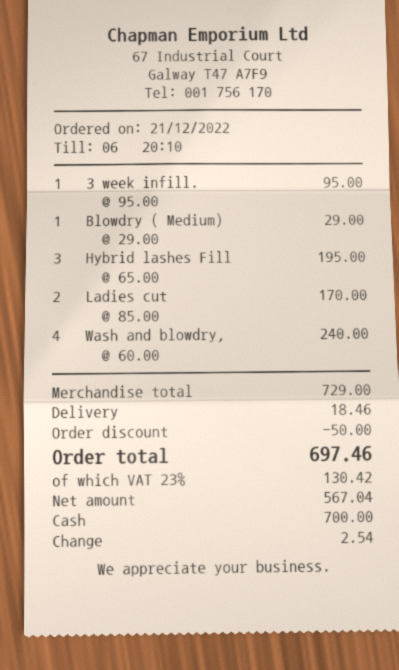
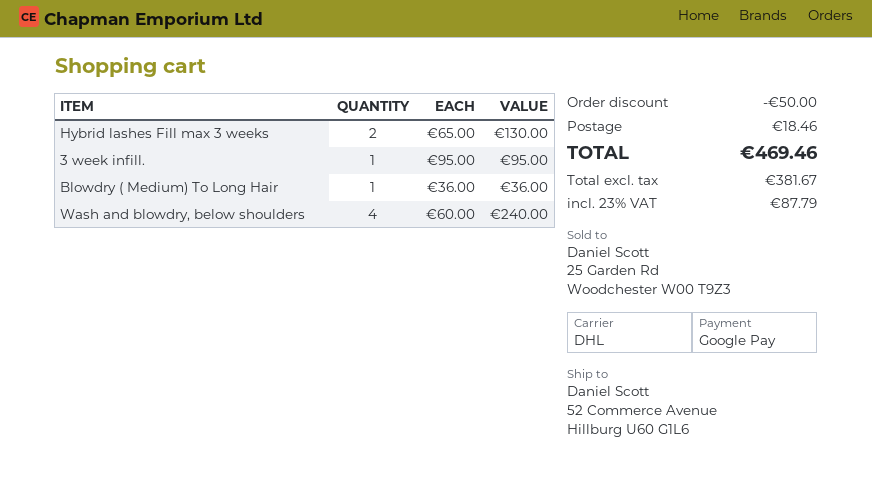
payment method: cash -> Google Pay
Blowdry ( Medium): 1 x 29.00 = 29.00 -> 1 x 36.00 = 36.00
Hybrid lashes Fill: 3 x 65.00 = 195.00 -> 2 x 65.00 = 130.00
Ladies cut: 2 x 85.00 = 170.00 -> none
net: 567.04 -> 381.67
tax: 23% = 130.42 -> 23% = 87.79
total: 697.46 -> 469.46

